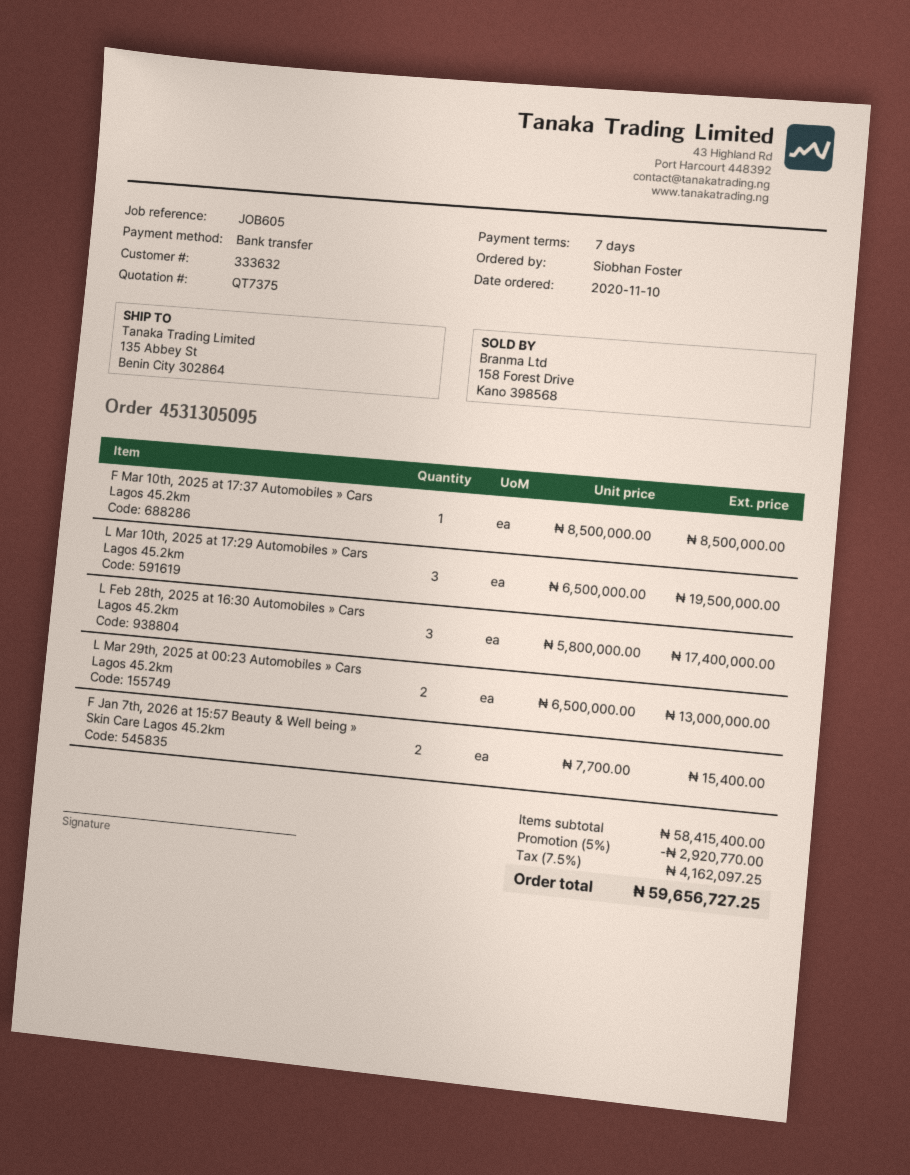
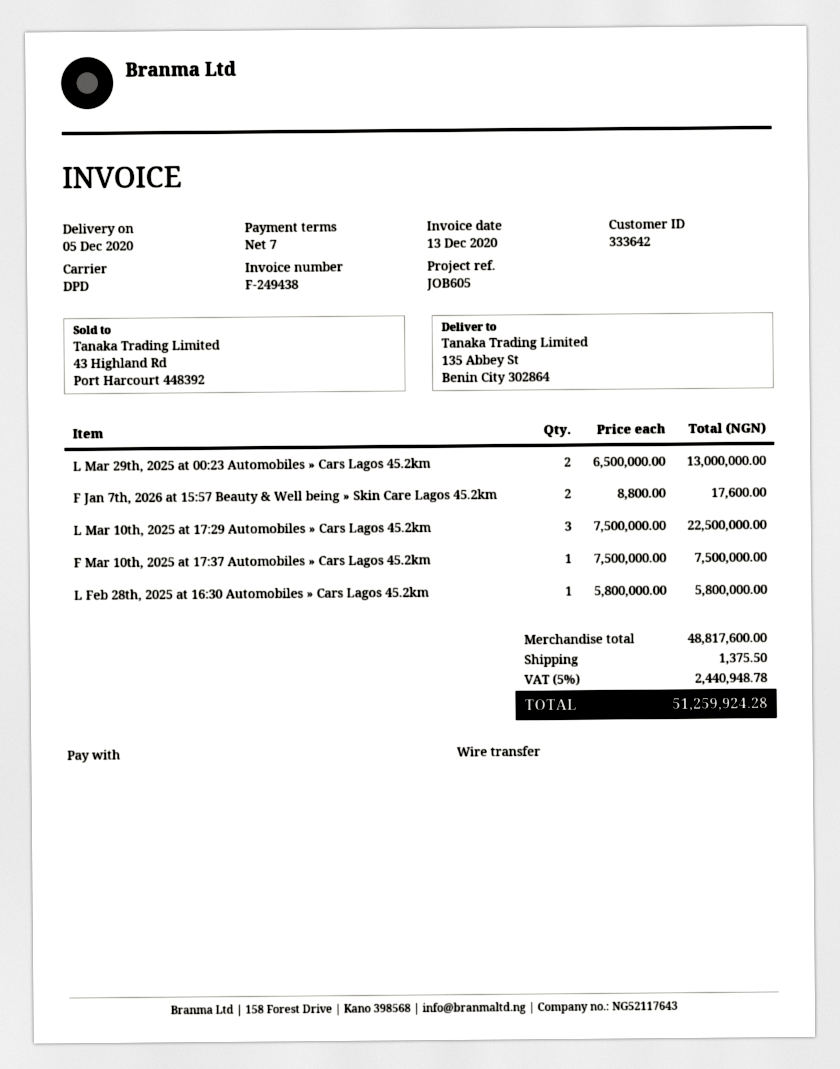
customer number: 333632 -> 333642
F Mar 10th, 2025 at 17:37 Automobiles » Cars Lagos 45.2km: 1 x 8500000.00 = 8500000.00 -> 1 x 7500000.00 = 7500000.00
L Mar 10th, 2025 at 17:29 Automobiles » Cars Lagos 45.2km: 3 x 6500000.00 = 19500000.00 -> 3 x 7500000.00 = 22500000.00
L Feb 28th, 2025 at 16:30 Automobiles » Cars Lagos 45.2km: 3 x 5800000.00 = 17400000.00 -> 1 x 5800000.00 = 5800000.00
F Jan 7th, 2026 at 15:57 Beauty & Well being » Skin Care Lagos 45.2km: 2 x 7700.00 = 15400.00 -> 2 x 8800.00 = 17600.00
subtotal: 58415400.00 -> 48817600.00
discount: 5% = 2920770.00 -> none
shipping: none -> 1375.50
tax: 7.5% = 4162097.25 -> 5% = 2440948.78
total: 59656727.25 -> 51259924.28

